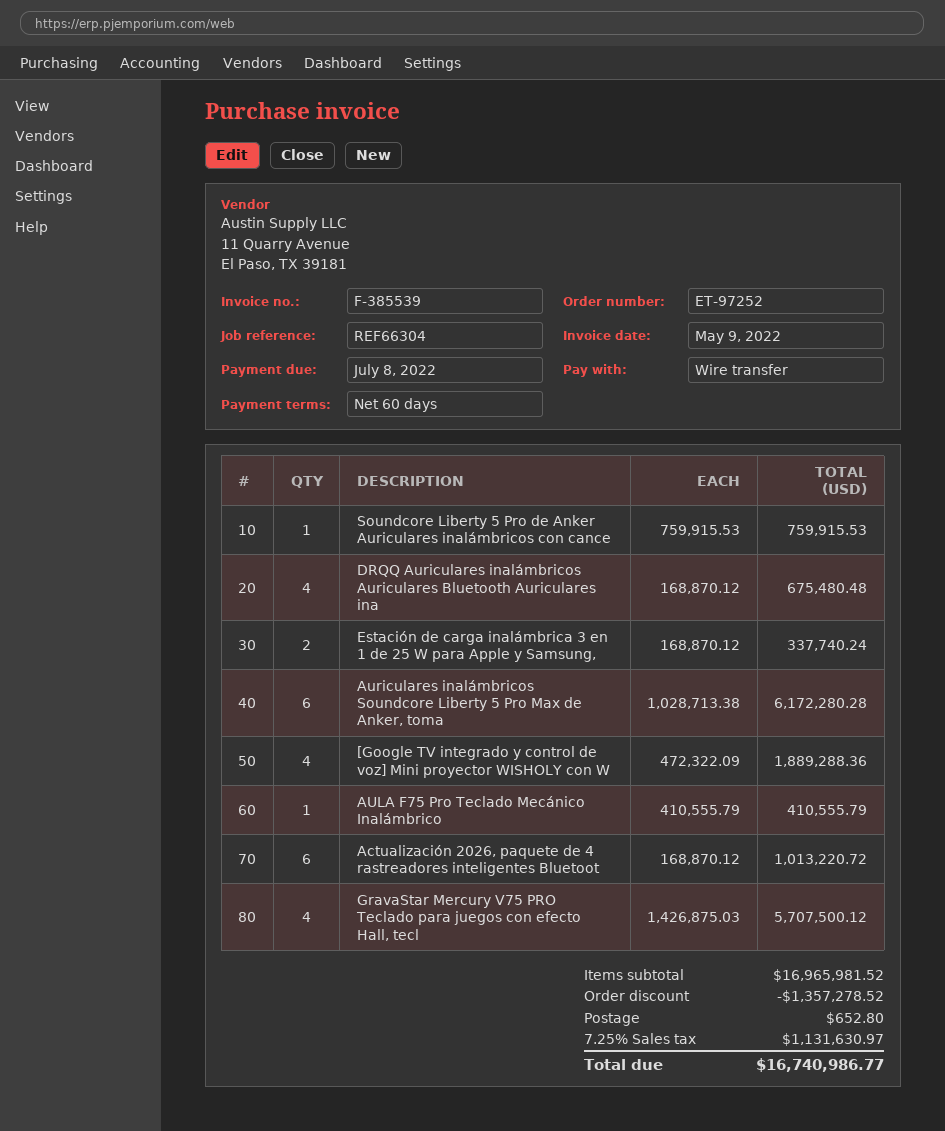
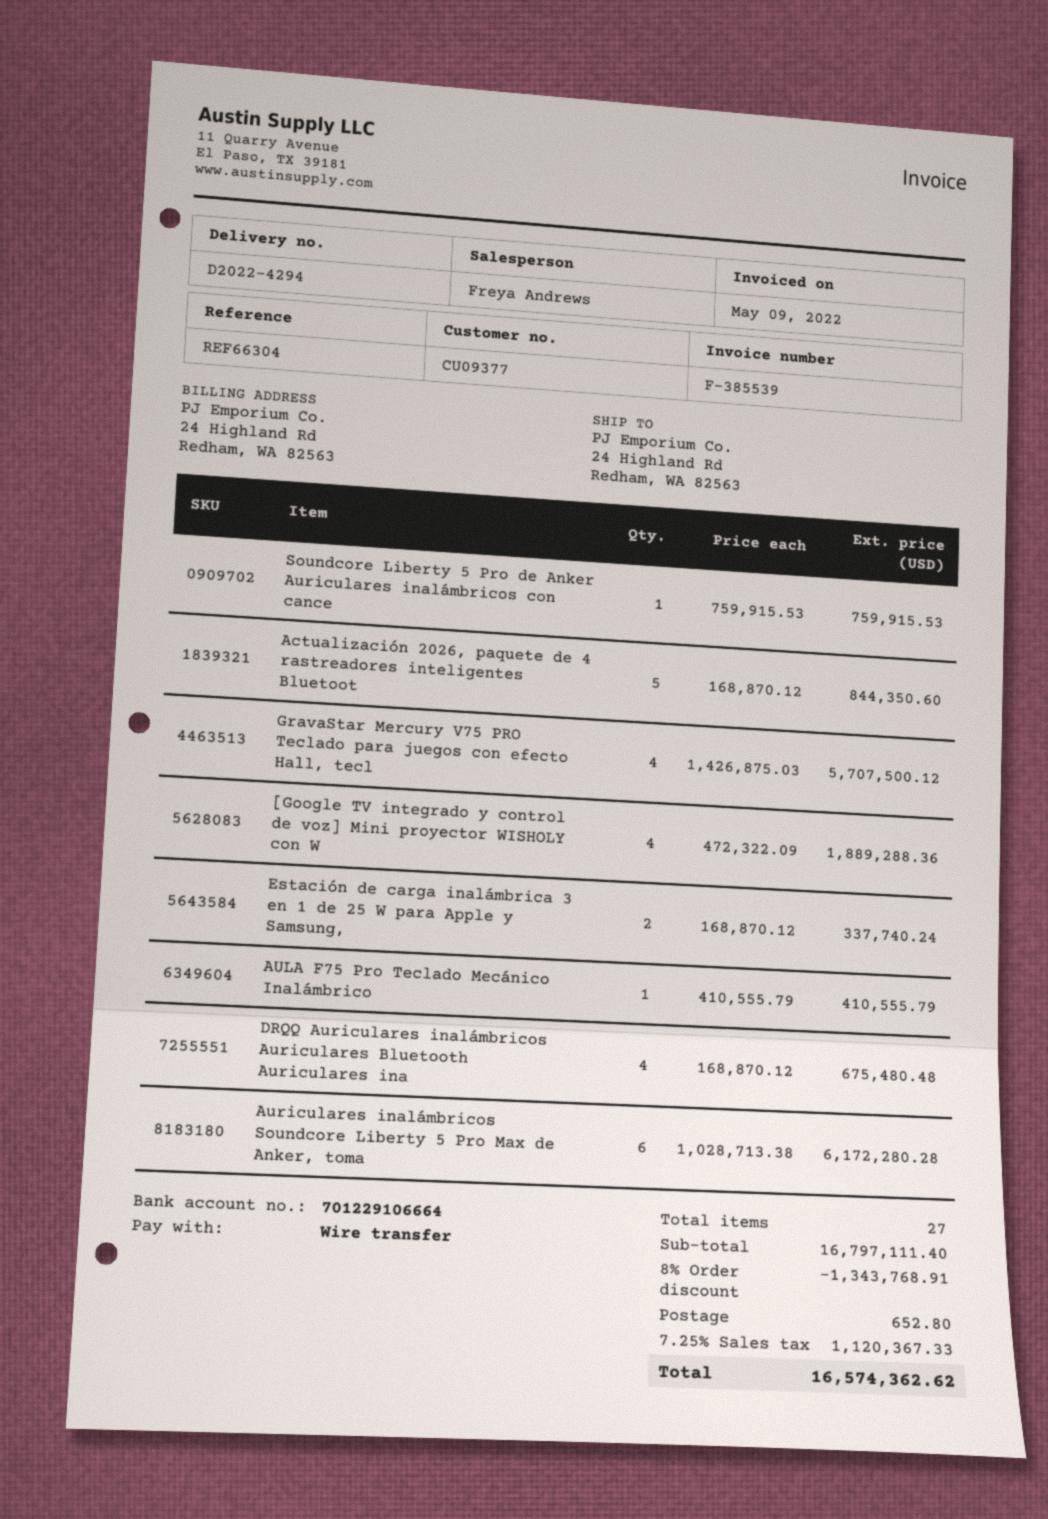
Actualización 2026, paquete de 4 rastreadores inteligentes Bluetoot: 6 x 168870.12 = 1013220.72 -> 5 x 168870.12 = 844350.60
subtotal: 16965981.52 -> 16797111.40
discount: 1357278.52 -> 1343768.91
tax: 7.25% = 1131630.97 -> 7.25% = 1120367.33
total: 16740986.77 -> 16574362.62

